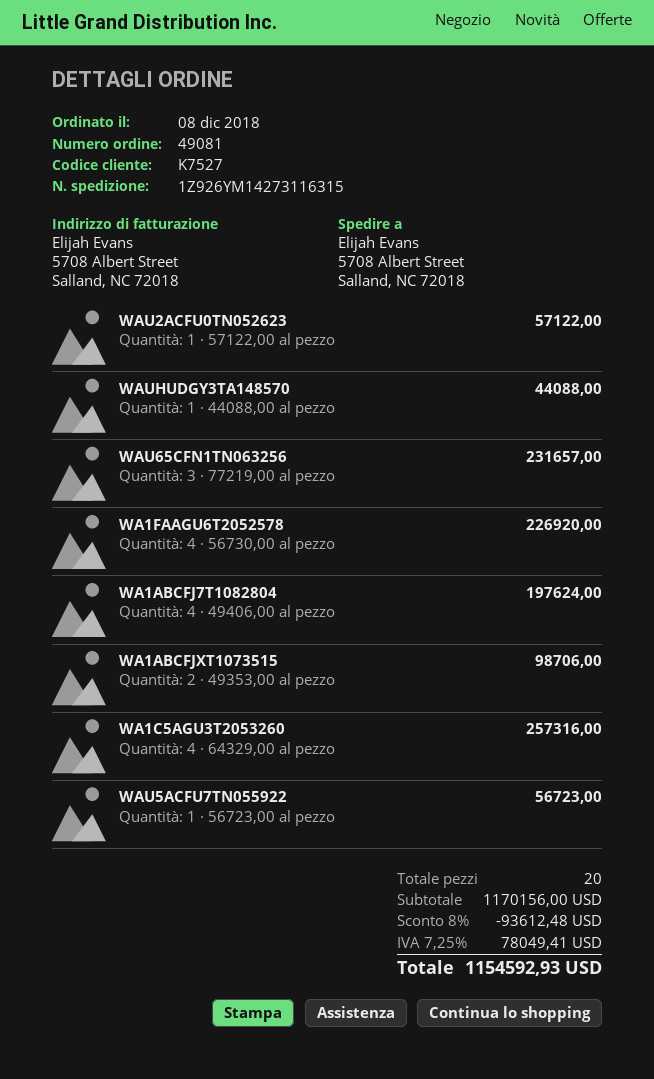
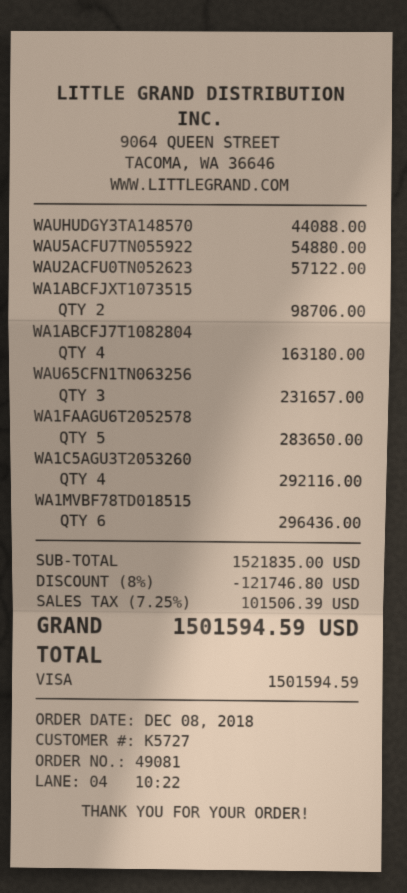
customer number: K7527 -> K5727
WA1FAAGU6T2052578: 4 for 226920.00 -> 5 for 283650.00
WA1ABCFJ7T1082804: 4 for 197624.00 -> 4 for 163180.00
WA1C5AGU3T2053260: 4 for 257316.00 -> 4 for 292116.00
WAU5ACFU7TN055922: 1 for 56723.00 -> 1 for 54880.00
WA1MVBF78TD018515: none -> 6 for 296436.00
subtotal: 1170156.00 -> 1521835.00
discount: 8% = 93612.48 -> 8% = 121746.80
tax: 7.25% = 78049.41 -> 7.25% = 101506.39
total: 1154592.93 -> 1501594.59

